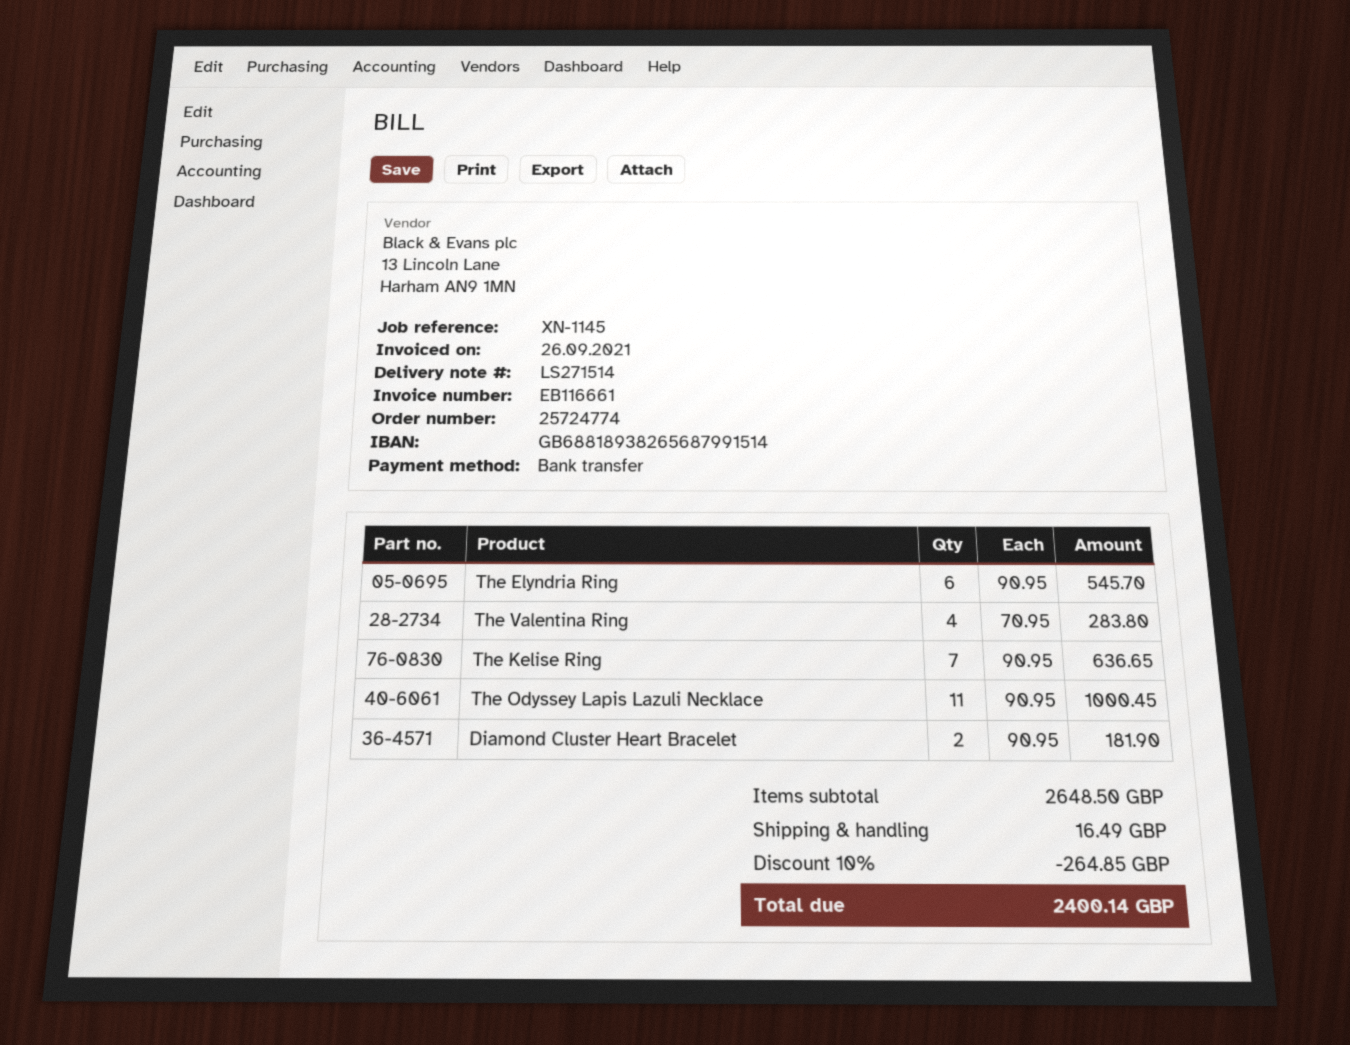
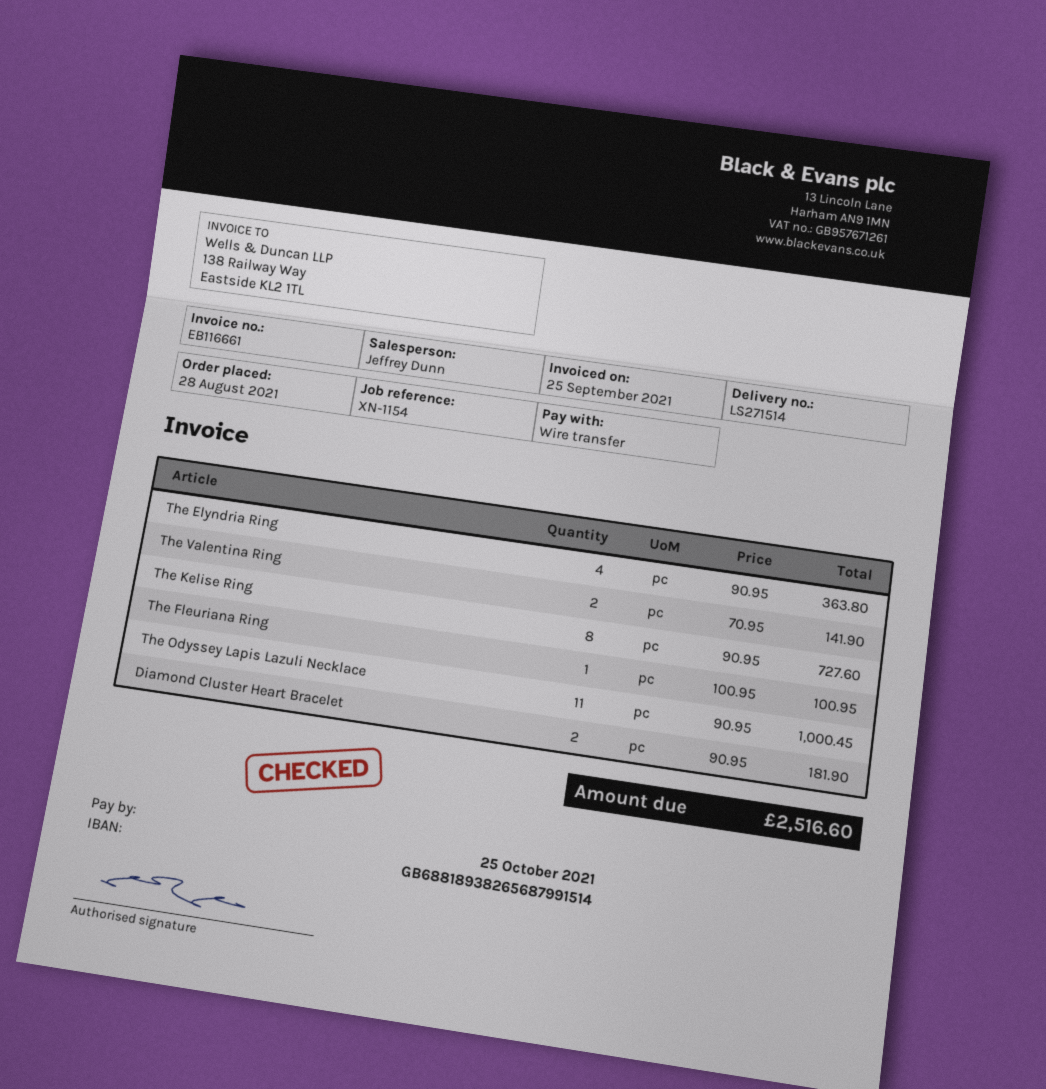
invoice date: 2021-09-26 -> 2021-09-25
reference: XN-1145 -> XN-1154
The Elyndria Ring: 6 x 90.95 = 545.70 -> 4 x 90.95 = 363.80
The Valentina Ring: 4 x 70.95 = 283.80 -> 2 x 70.95 = 141.90
The Kelise Ring: 7 x 90.95 = 636.65 -> 8 x 90.95 = 727.60
The Fleuriana Ring: none -> 1 x 100.95 = 100.95
discount: 10% = 264.85 -> none
shipping: 16.49 -> none
total: 2400.14 -> 2516.60

